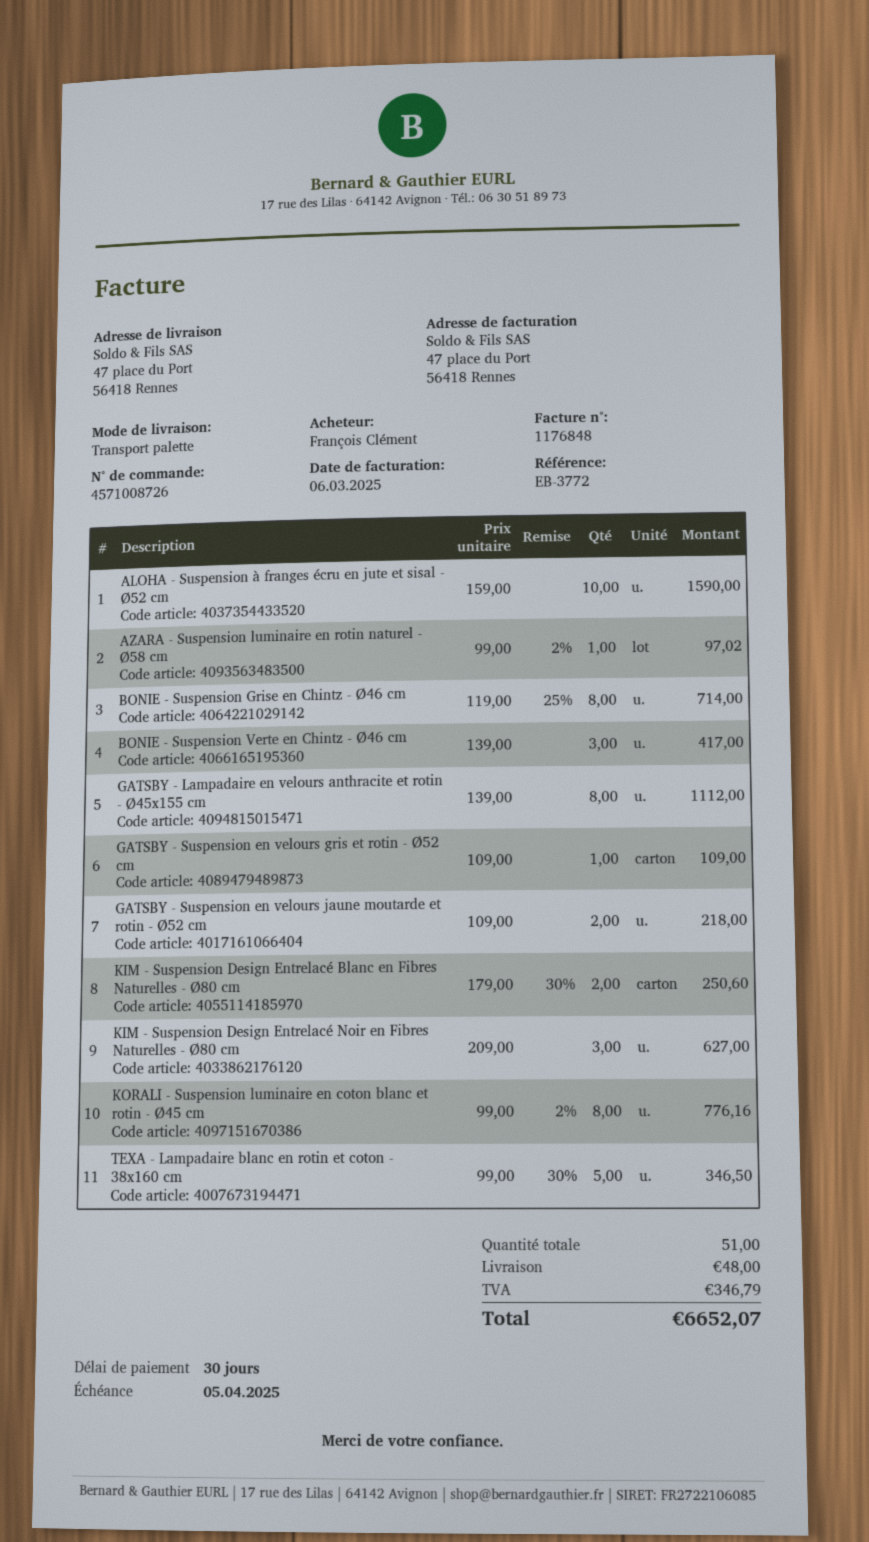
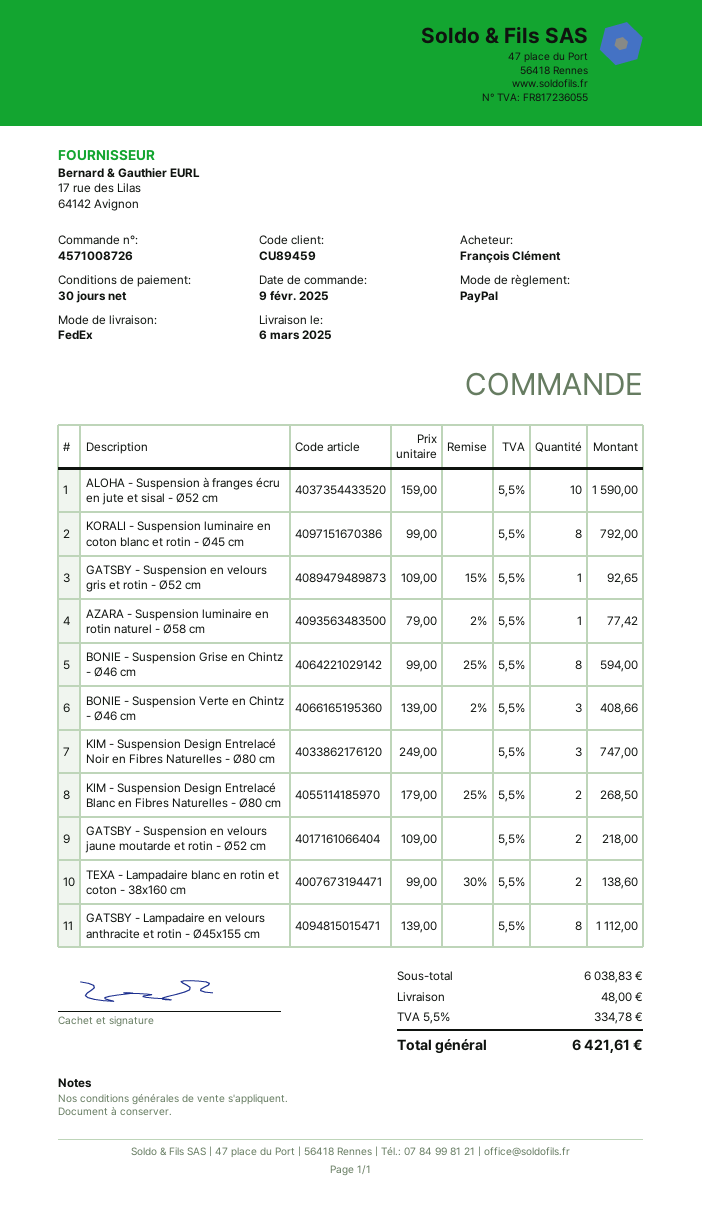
shipping method: pallet freight -> FedEx
AZARA - Suspension luminaire en rotin naturel - Ø58 cm: 1 x 99.00 - 2% = 97.02 -> 1 x 79.00 - 2% = 77.42
BONIE - Suspension Grise en Chintz - Ø46 cm: 8 x 119.00 - 25% = 714.00 -> 8 x 99.00 - 25% = 594.00
BONIE - Suspension Verte en Chintz - Ø46 cm: 3 x 139.00 = 417.00 -> 3 x 139.00 - 2% = 408.66
GATSBY - Suspension en velours gris et rotin - Ø52 cm: 1 x 109.00 = 109.00 -> 1 x 109.00 - 15% = 92.65
KIM - Suspension Design Entrelacé Blanc en Fibres Naturelles - Ø80 cm: 2 x 179.00 - 30% = 250.60 -> 2 x 179.00 - 25% = 268.50
KIM - Suspension Design Entrelacé Noir en Fibres Naturelles - Ø80 cm: 3 x 209.00 = 627.00 -> 3 x 249.00 = 747.00
KORALI - Suspension luminaire en coton blanc et rotin - Ø45 cm: 8 x 99.00 - 2% = 776.16 -> 8 x 99.00 = 792.00
TEXA - Lampadaire blanc en rotin et coton - 38x160 cm: 5 x 99.00 - 30% = 346.50 -> 2 x 99.00 - 30% = 138.60
tax: 346.79 -> 334.78
total: 6652.07 -> 6421.61

